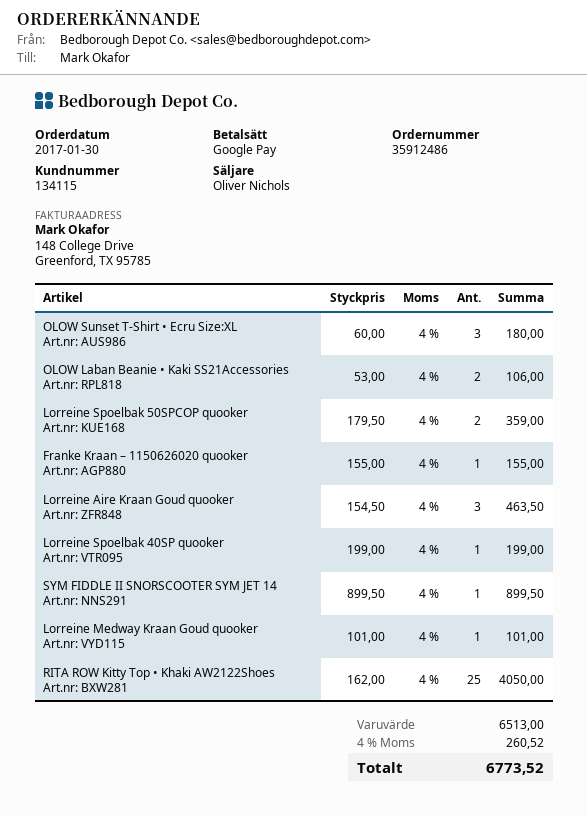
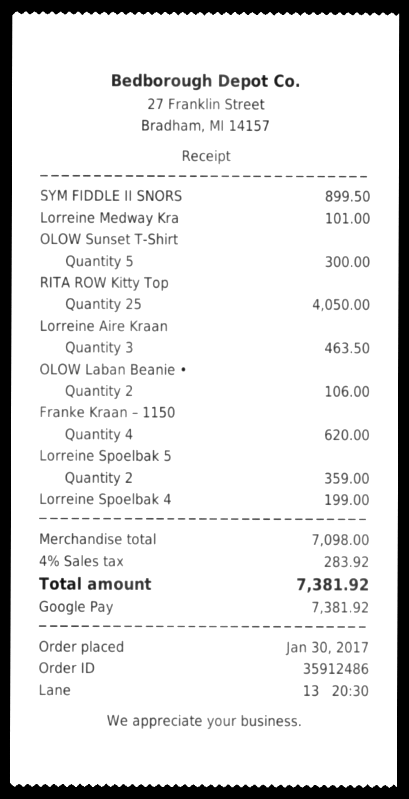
OLOW Sunset T-Shirt • Ecru Size:XL: 3 for 180.00 -> 5 for 300.00
Franke Kraan – 1150626020 quooker: 1 for 155.00 -> 4 for 620.00
subtotal: 6513.00 -> 7098.00
tax: 4% = 260.52 -> 4% = 283.92
total: 6773.52 -> 7381.92

